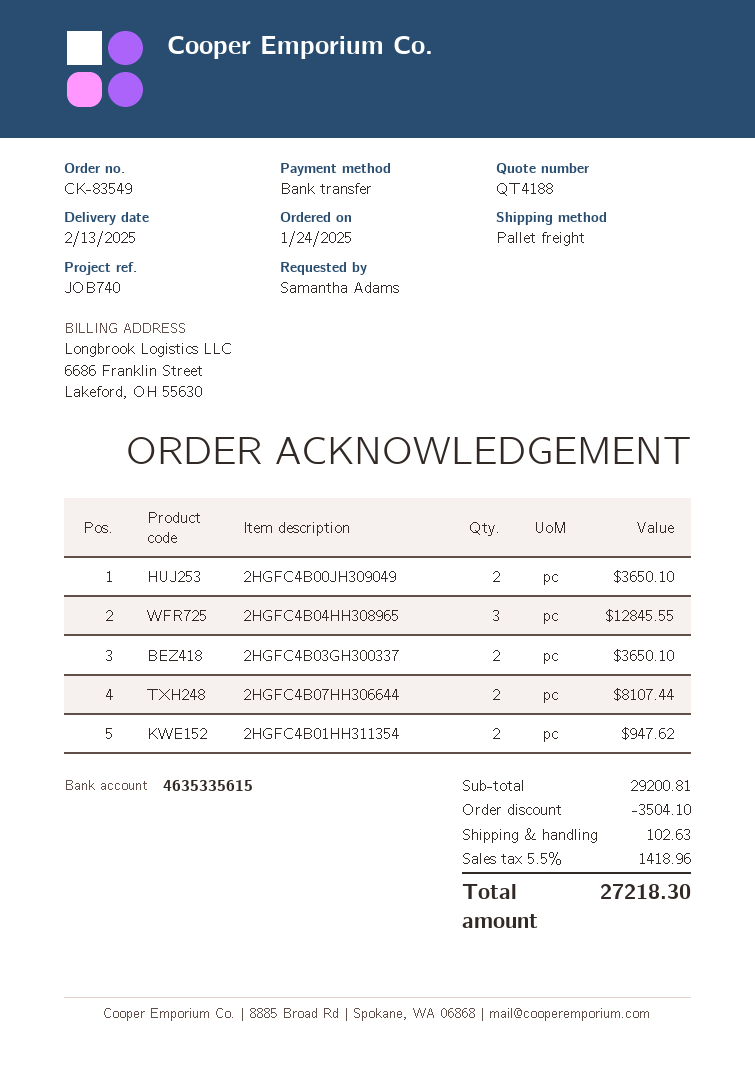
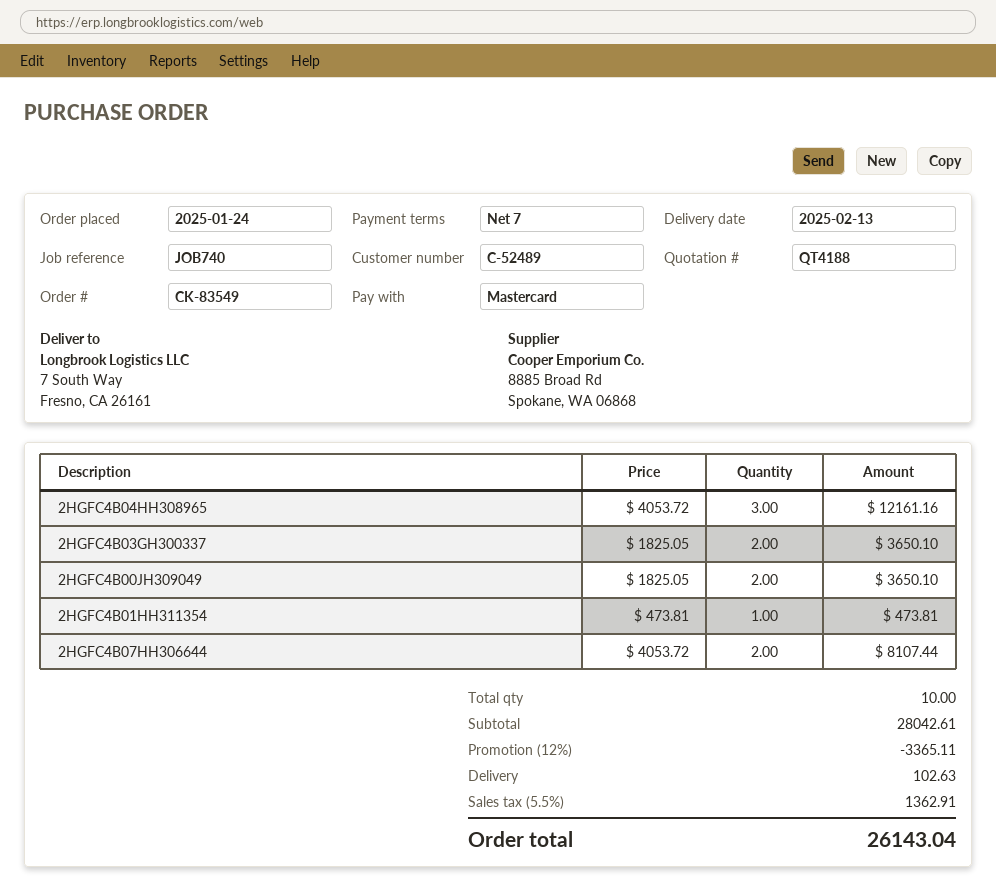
payment method: bank transfer -> Mastercard
2HGFC4B04HH308965: 3 for 12845.55 -> 3 for 12161.16
2HGFC4B01HH311354: 2 for 947.62 -> 1 for 473.81
subtotal: 29200.81 -> 28042.61
discount: 3504.10 -> 3365.11
tax: 5.5% = 1418.96 -> 5.5% = 1362.91
total: 27218.30 -> 26143.04

